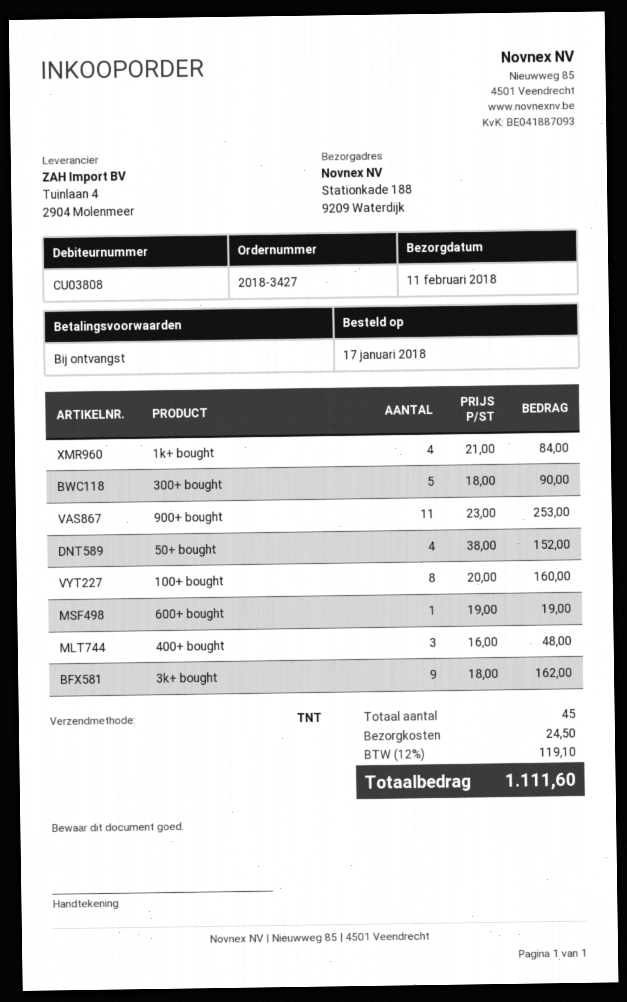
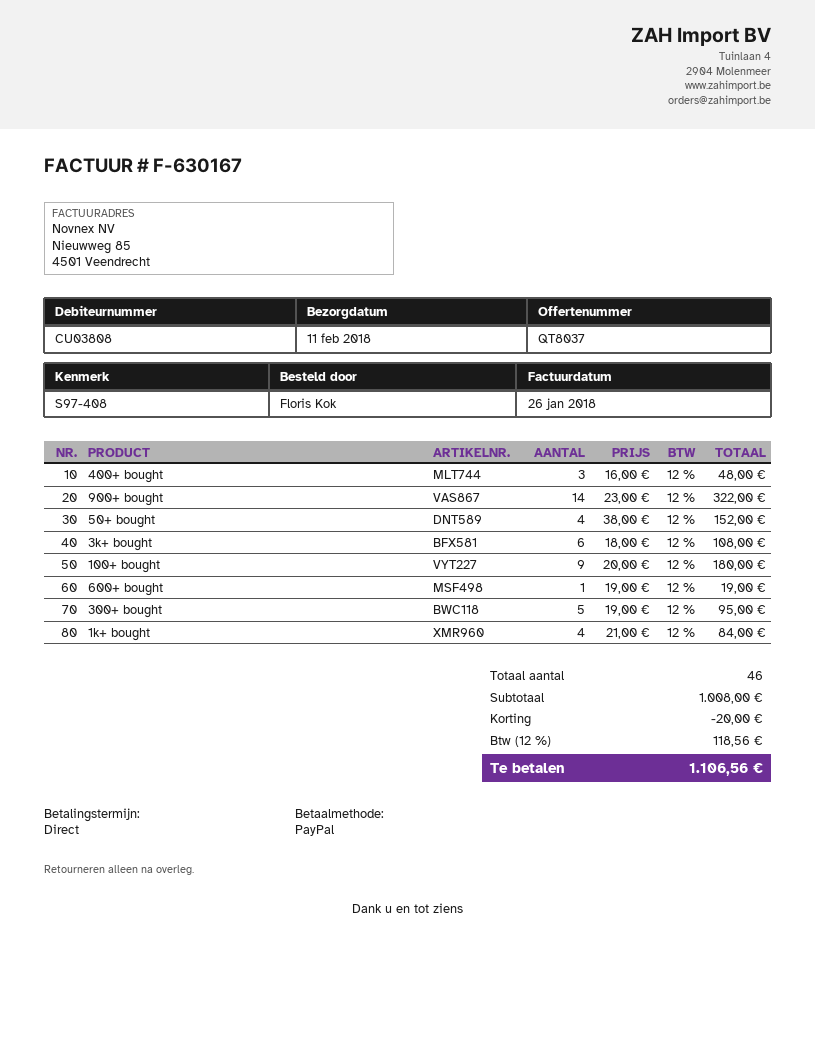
300+ bought: 5 x 18.00 = 90.00 -> 5 x 19.00 = 95.00
900+ bought: 11 x 23.00 = 253.00 -> 14 x 23.00 = 322.00
100+ bought: 8 x 20.00 = 160.00 -> 9 x 20.00 = 180.00
3k+ bought: 9 x 18.00 = 162.00 -> 6 x 18.00 = 108.00
total quantity: 45 -> 46
discount: none -> 20.00
shipping: 24.50 -> none
tax: 12% = 119.10 -> 12% = 118.56
total: 1111.60 -> 1106.56

